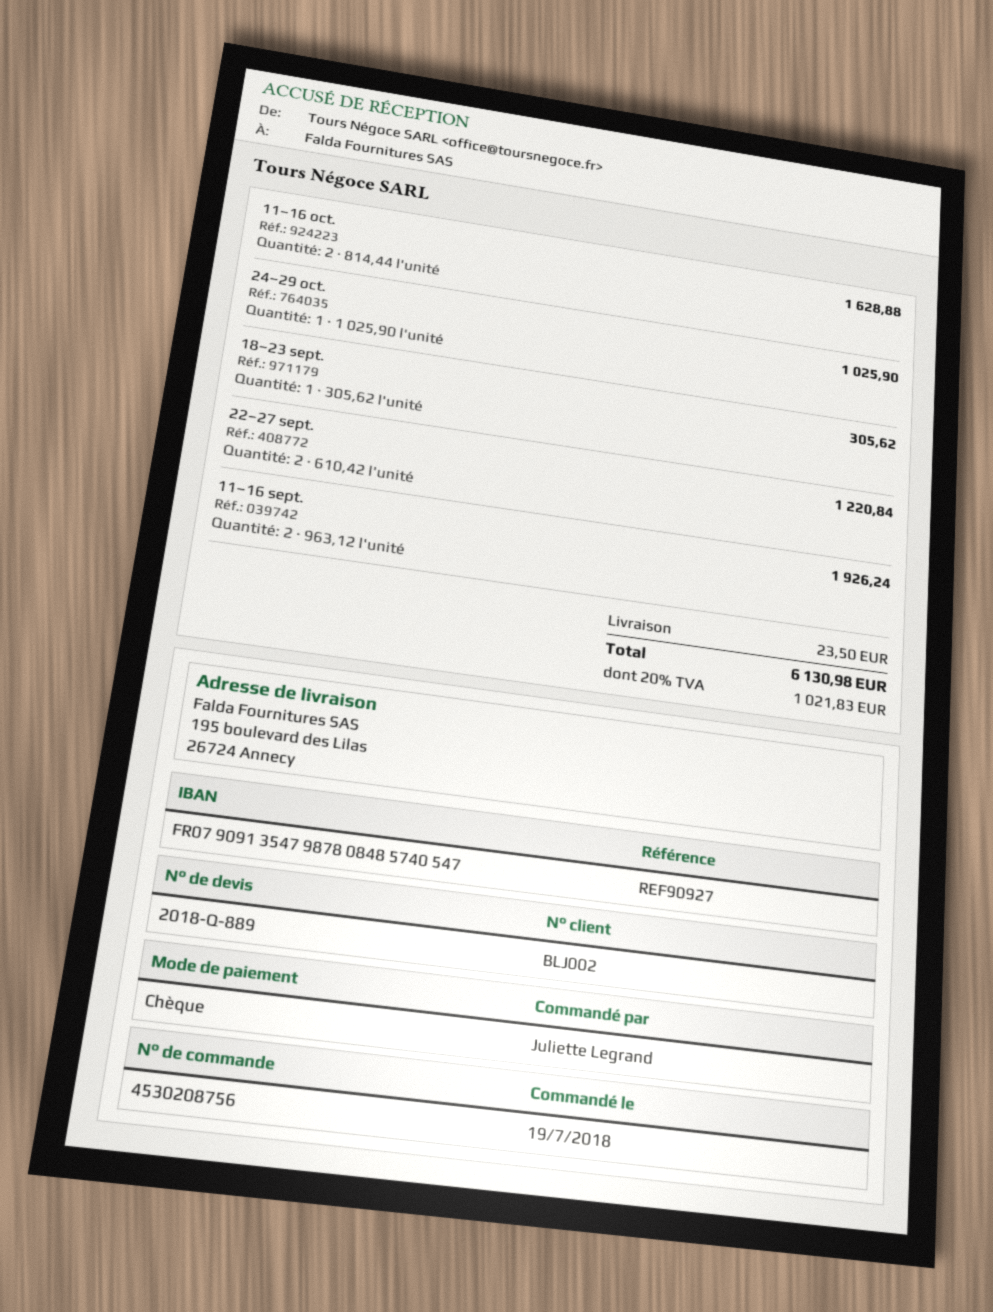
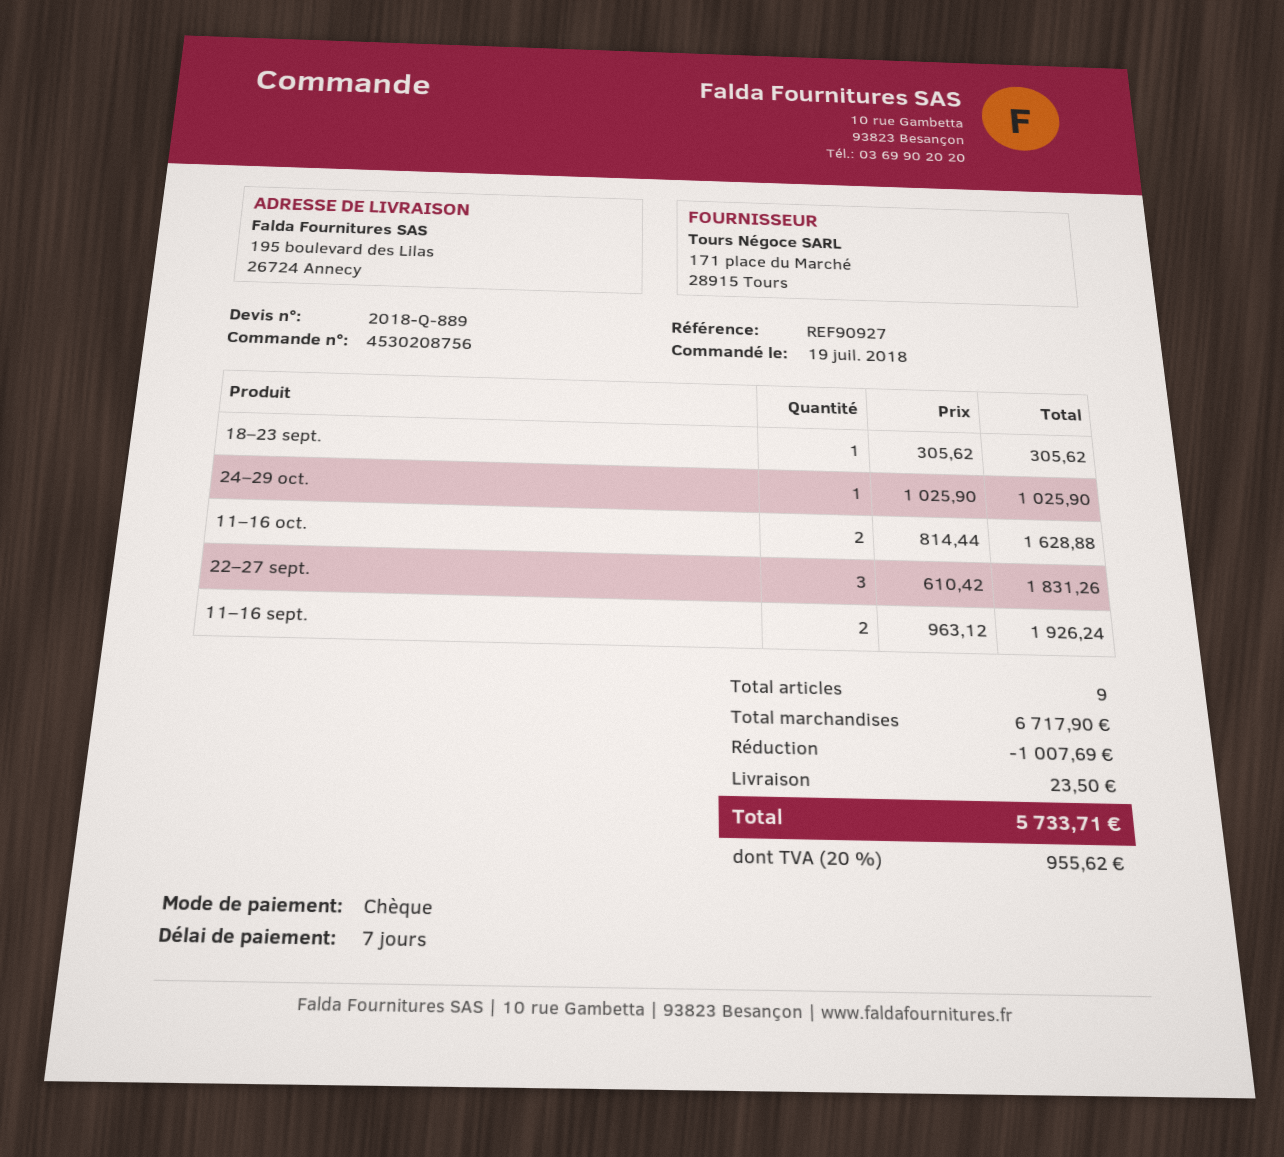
22–27 sept.: 2 x 610.42 = 1220.84 -> 3 x 610.42 = 1831.26
discount: none -> 1007.69
tax: 20% = 1021.83 -> 20% = 955.62
total: 6130.98 -> 5733.71

